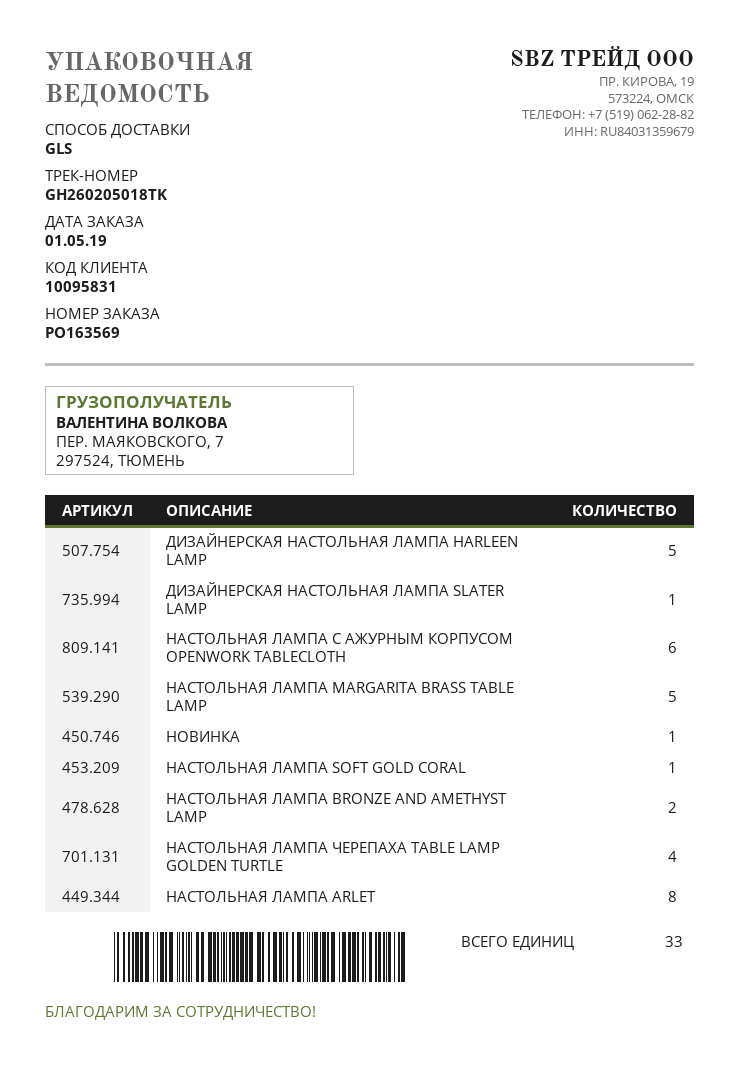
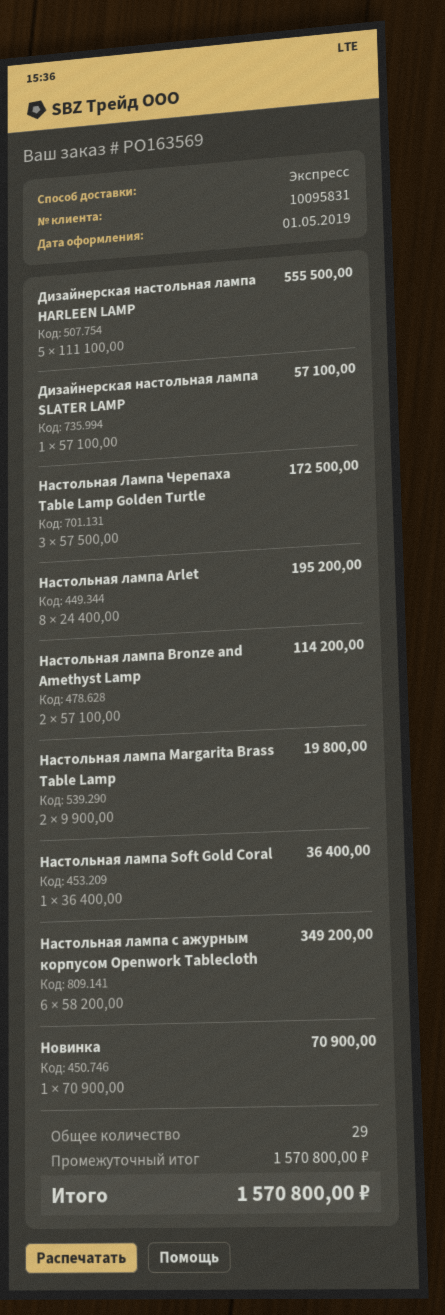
shipping method: GLS -> express
НАСТОЛЬНАЯ ЛАМПА MARGARITA BRASS TABLE LAMP: 5 -> 2
НАСТОЛЬНАЯ ЛАМПА ЧЕРЕПАХА TABLE LAMP GOLDEN TURTLE: 4 -> 3
total quantity: 33 -> 29

